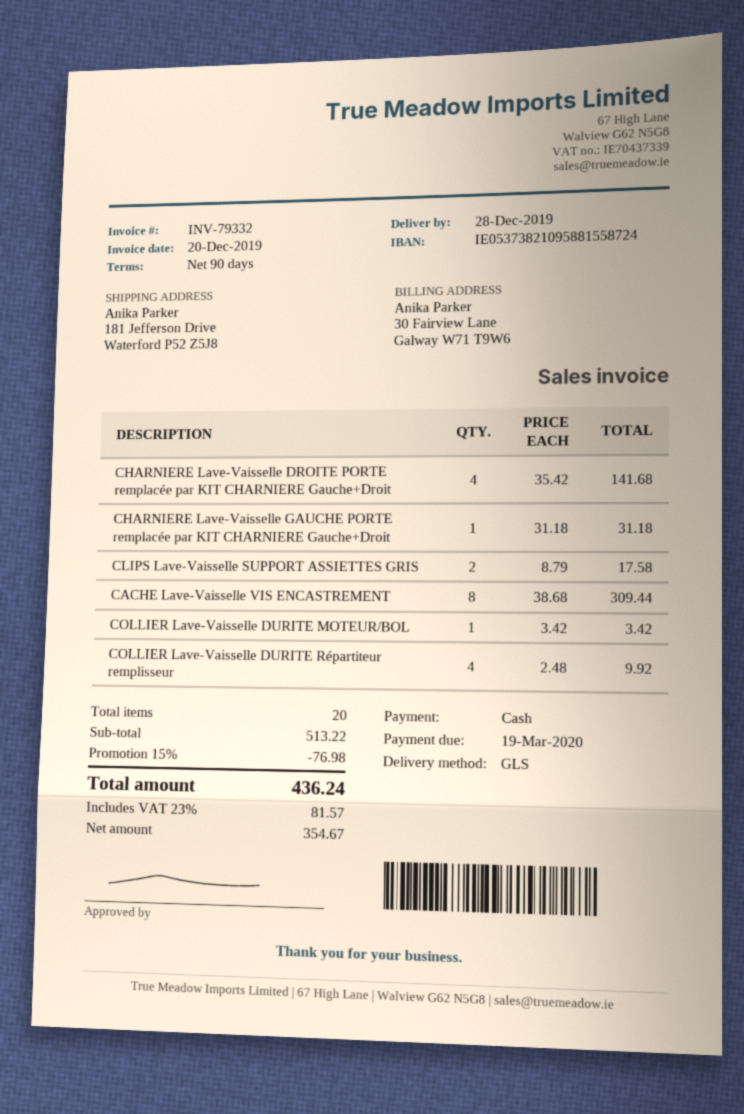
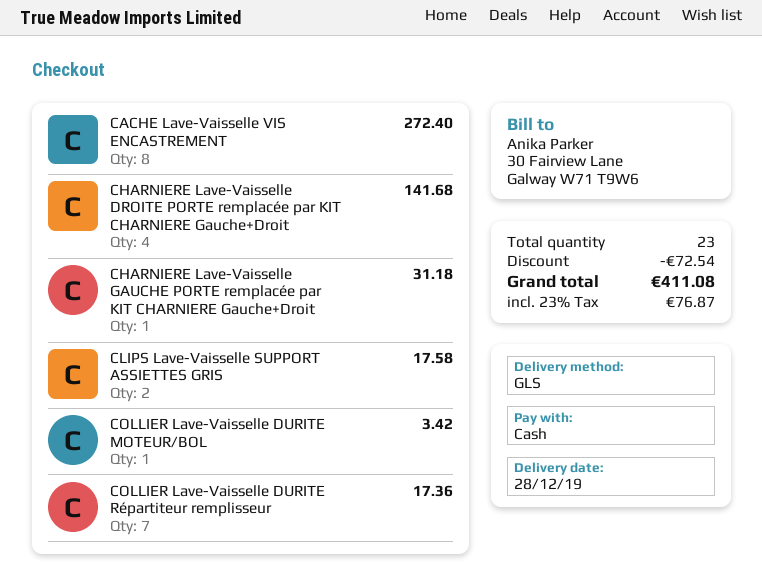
CACHE Lave-Vaisselle VIS ENCASTREMENT: 8 for 309.44 -> 8 for 272.40
COLLIER Lave-Vaisselle DURITE Répartiteur remplisseur: 4 for 9.92 -> 7 for 17.36
total quantity: 20 -> 23
discount: 76.98 -> 72.54
tax: 23% = 81.57 -> 23% = 76.87
total: 436.24 -> 411.08

